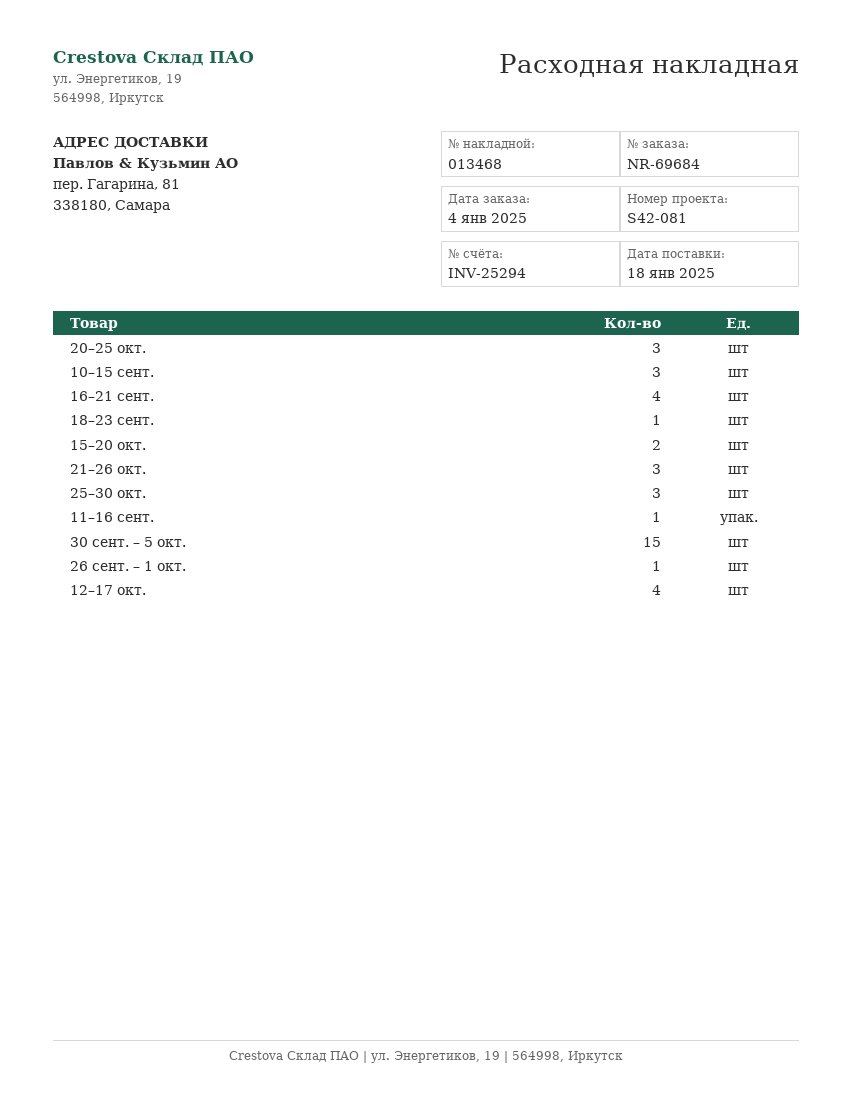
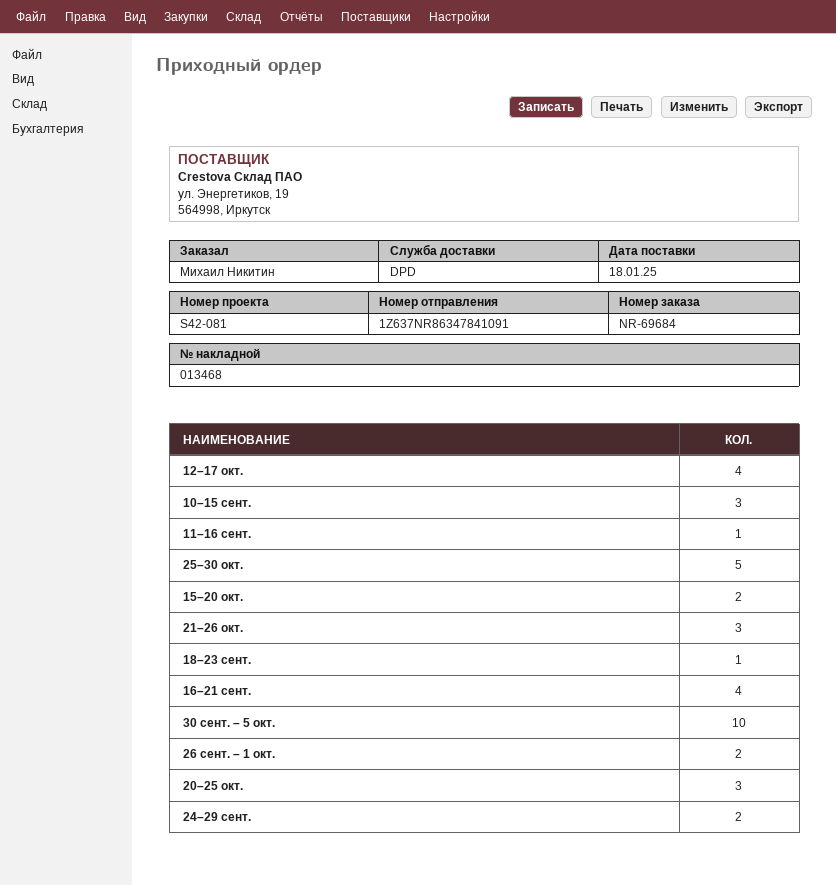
25–30 окт.: 3 -> 5
30 сент. – 5 окт.: 15 -> 10
26 сент. – 1 окт.: 1 -> 2
24–29 сент.: none -> 2

